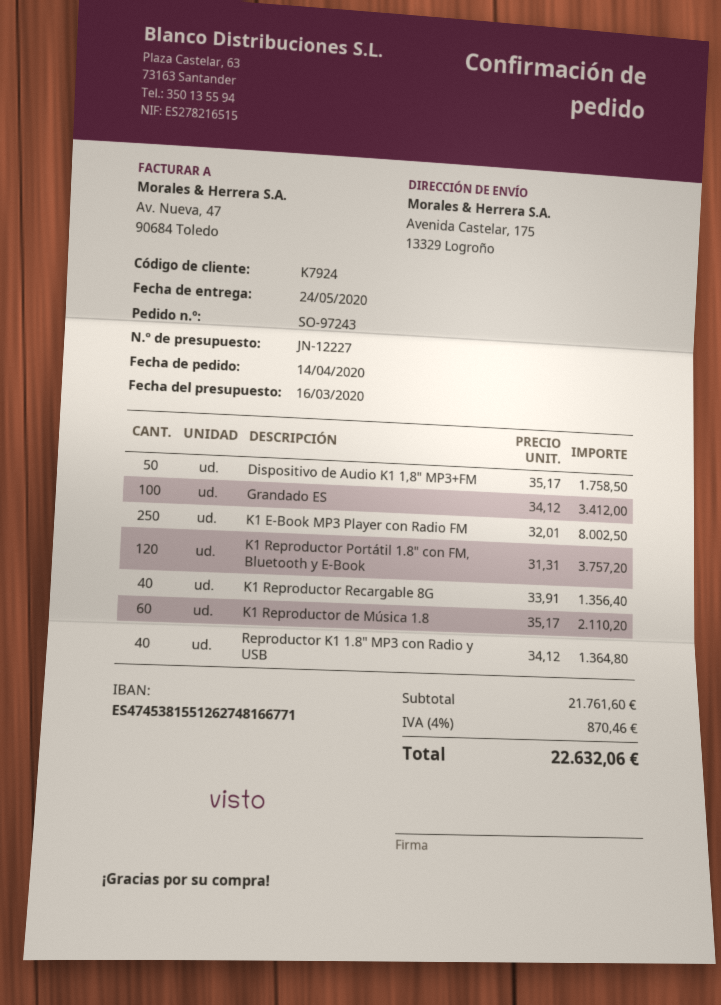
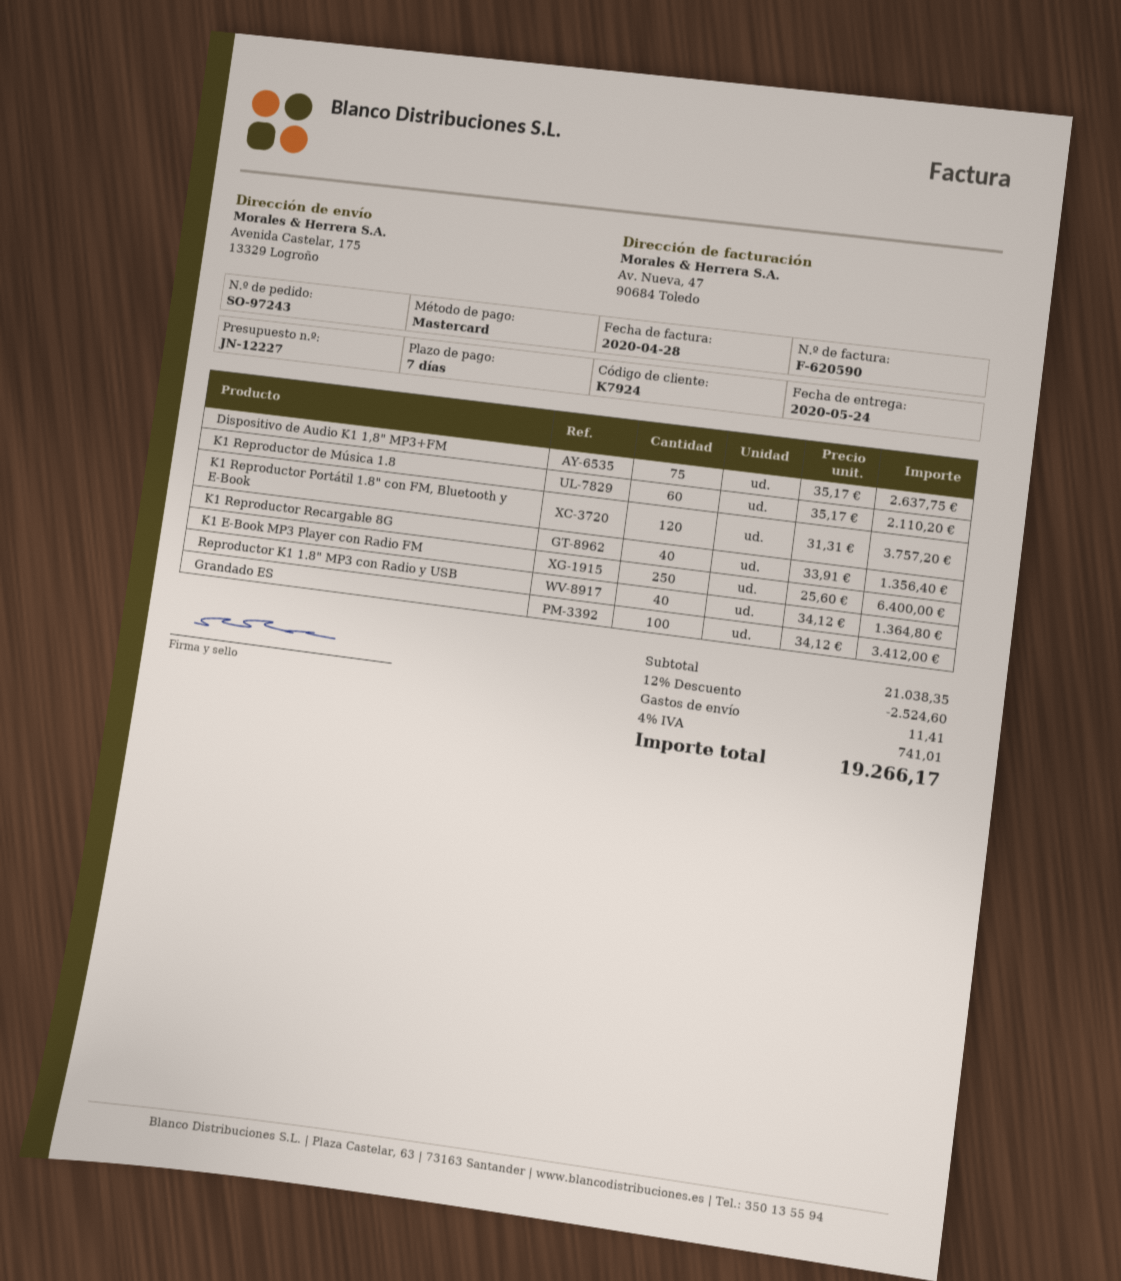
Dispositivo de Audio K1 1,8" MP3+FM: 50 x 35.17 = 1758.50 -> 75 x 35.17 = 2637.75
K1 E-Book MP3 Player con Radio FM: 250 x 32.01 = 8002.50 -> 250 x 25.60 = 6400.00
subtotal: 21761.60 -> 21038.35
discount: none -> 12% = 2524.60
shipping: none -> 11.41
tax: 4% = 870.46 -> 4% = 741.01
total: 22632.06 -> 19266.17

